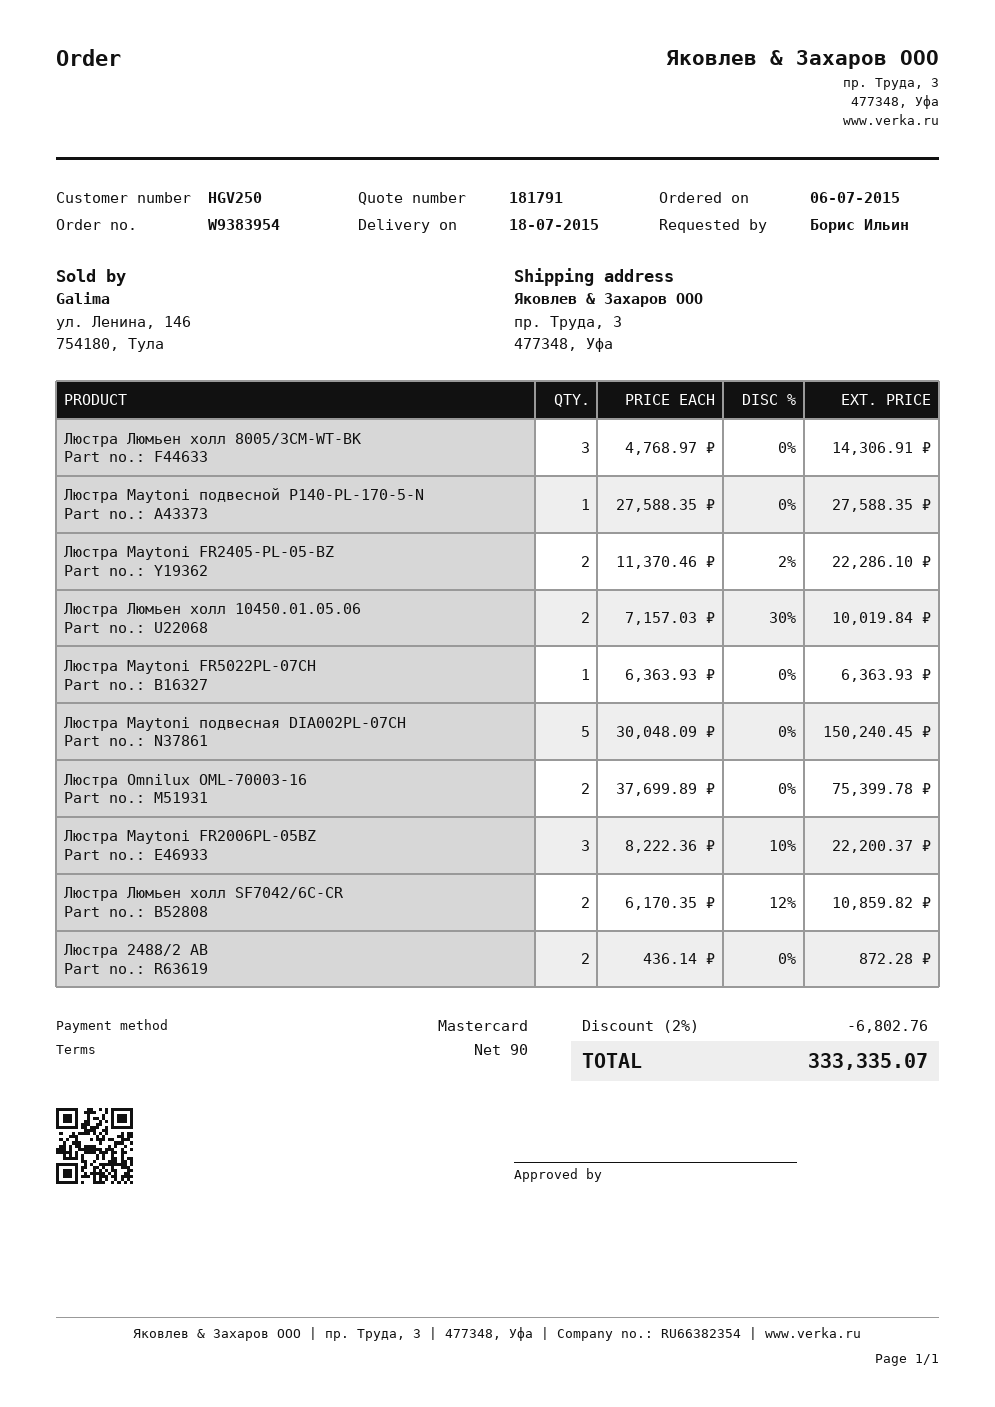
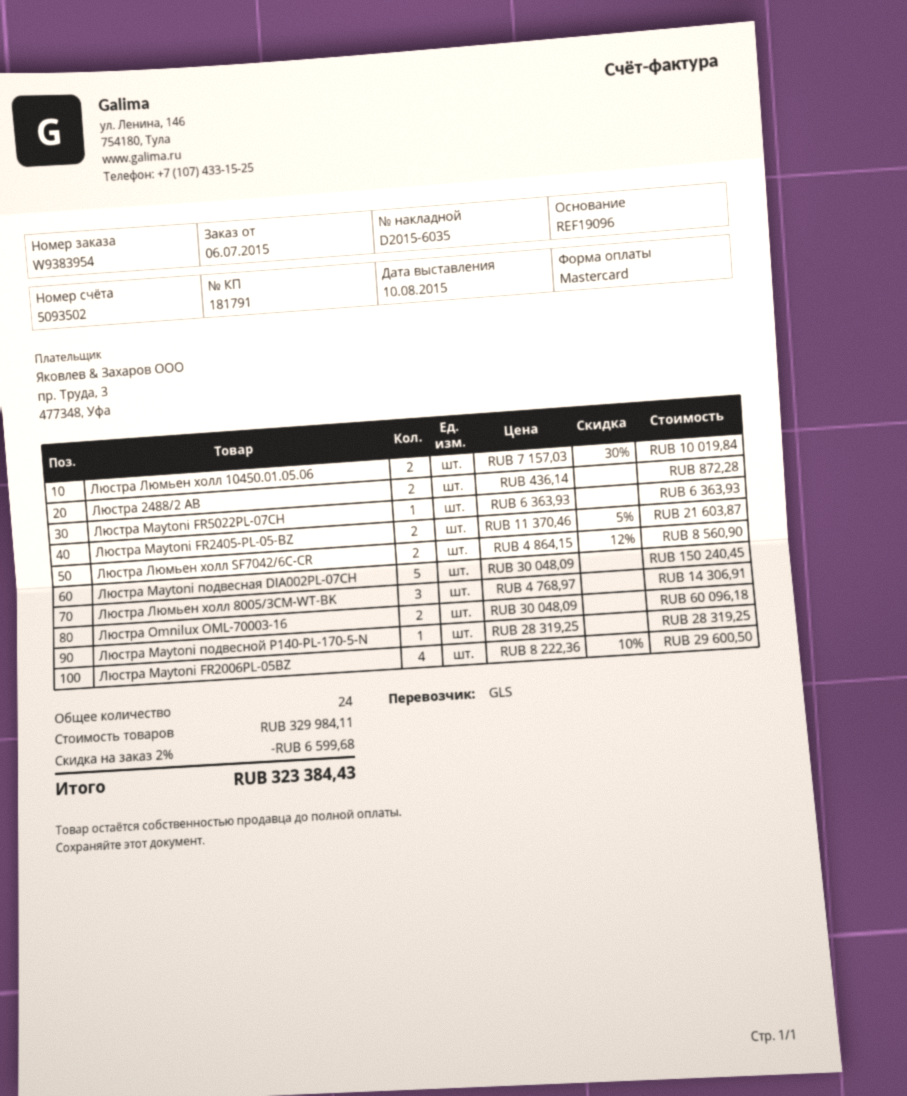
Люстра Maytoni подвесной P140-PL-170-5-N: 1 x 27588.35 = 27588.35 -> 1 x 28319.25 = 28319.25
Люстра Maytoni FR2405-PL-05-BZ: 2 x 11370.46 - 2% = 22286.10 -> 2 x 11370.46 - 5% = 21603.87
Люстра Omnilux OML-70003-16: 2 x 37699.89 = 75399.78 -> 2 x 30048.09 = 60096.18
Люстра Maytoni FR2006PL-05BZ: 3 x 8222.36 - 10% = 22200.37 -> 4 x 8222.36 - 10% = 29600.50
Люстра Люмьен холл SF7042/6C-CR: 2 x 6170.35 - 12% = 10859.82 -> 2 x 4864.15 - 12% = 8560.90
discount: 2% = 6802.76 -> 2% = 6599.68
total: 333335.07 -> 323384.43

